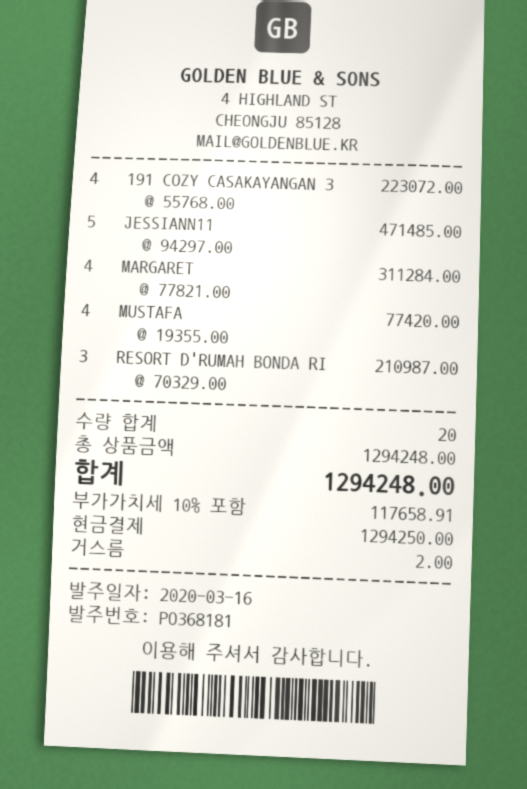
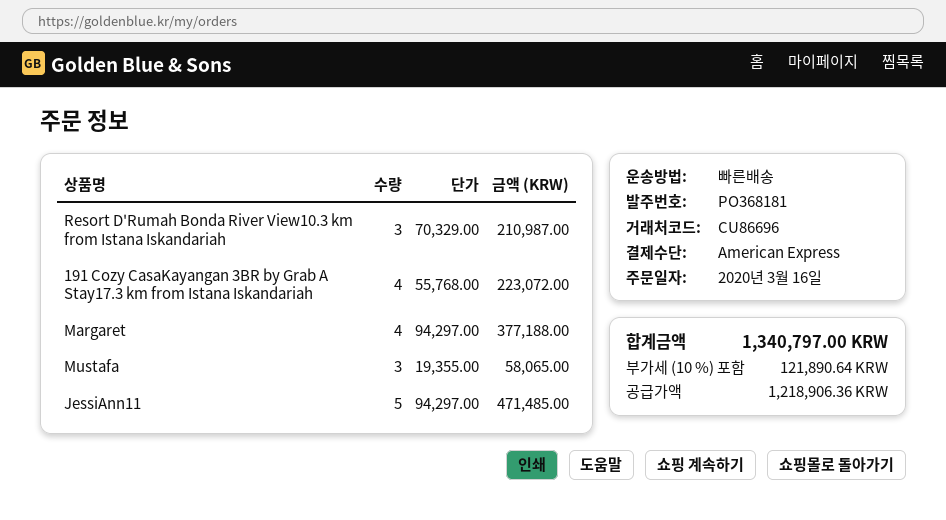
payment method: cash -> American Express
MARGARET: 4 x 77821.00 = 311284.00 -> 4 x 94297.00 = 377188.00
MUSTAFA: 4 x 19355.00 = 77420.00 -> 3 x 19355.00 = 58065.00
tax: 10% = 117658.91 -> 10% = 121890.64
total: 1294248.00 -> 1340797.00

